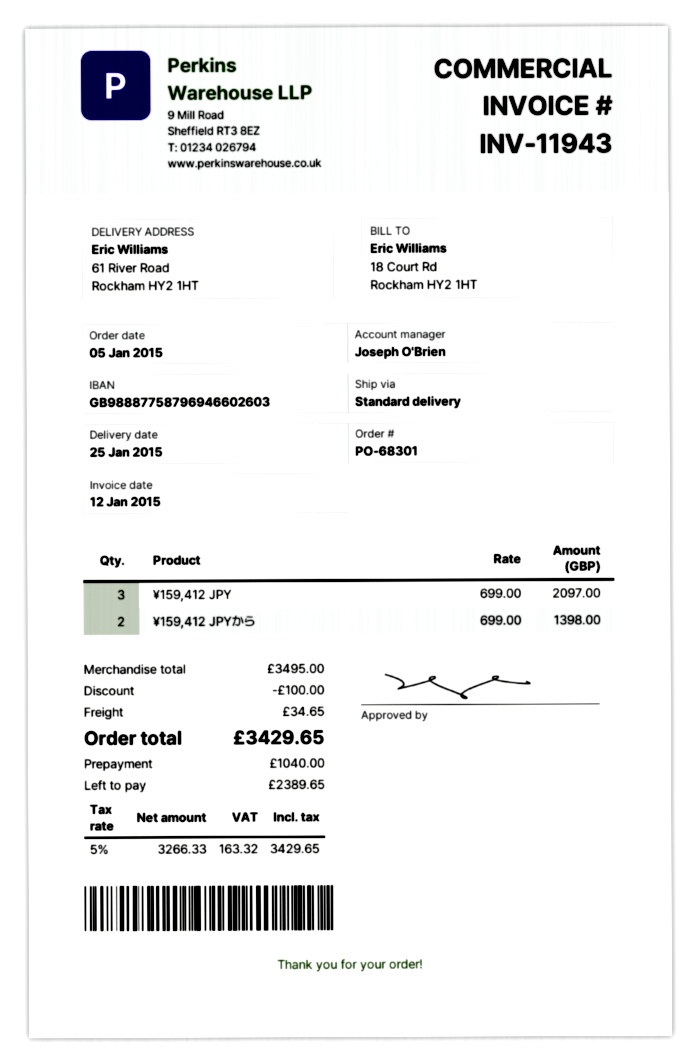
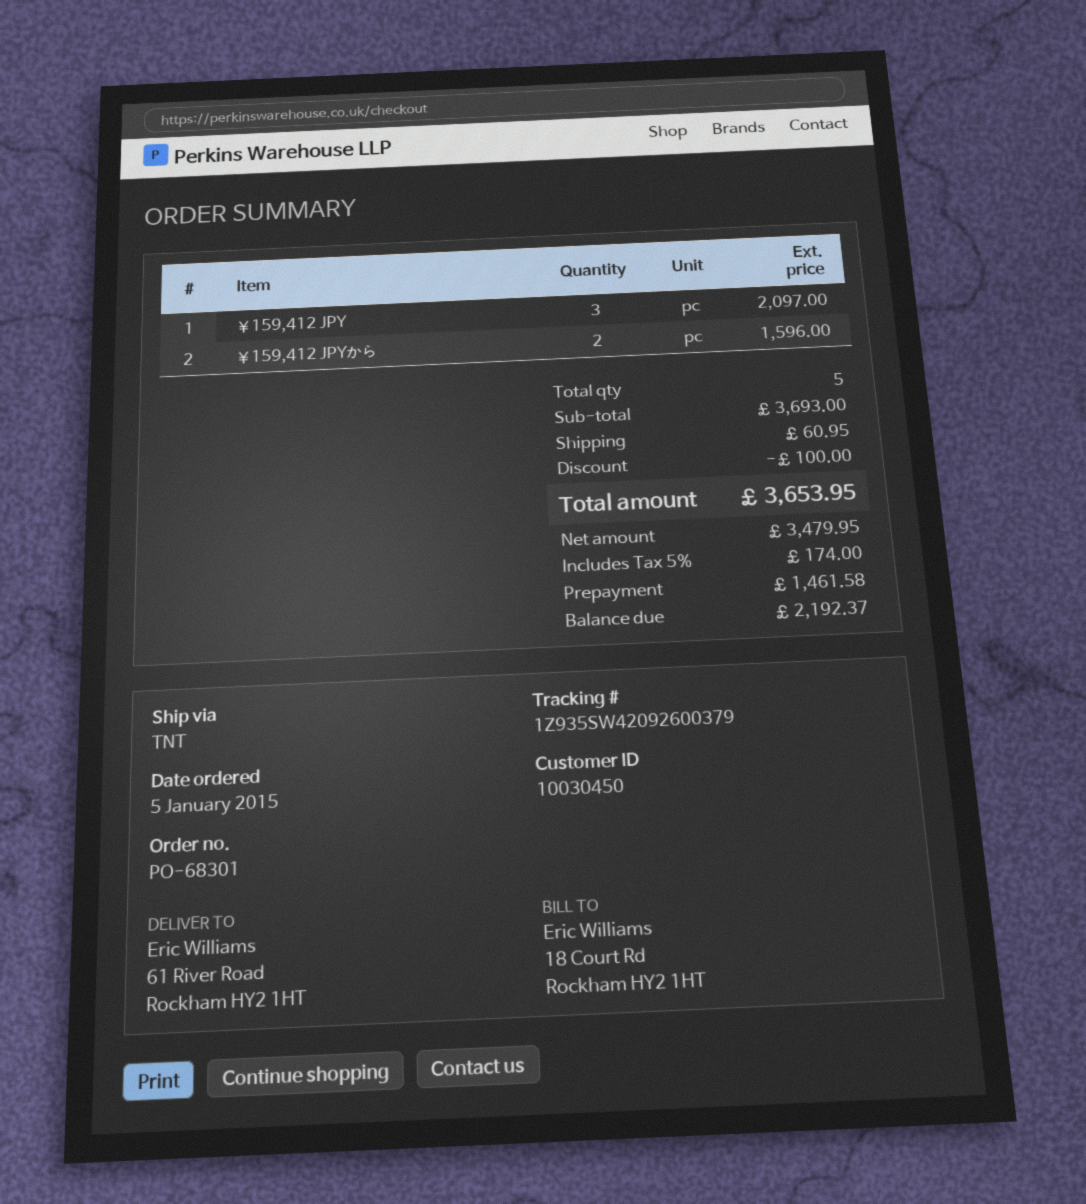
shipping method: standard -> TNT
¥159,412 JPYから: 2 for 1398.00 -> 2 for 1596.00
subtotal: 3495.00 -> 3693.00
shipping: 34.65 -> 60.95
net: 3266.33 -> 3479.95
tax: 5% = 163.32 -> 5% = 174.00
total: 3429.65 -> 3653.95
deposit: 1040.00 -> 1461.58
balance: 2389.65 -> 2192.37

